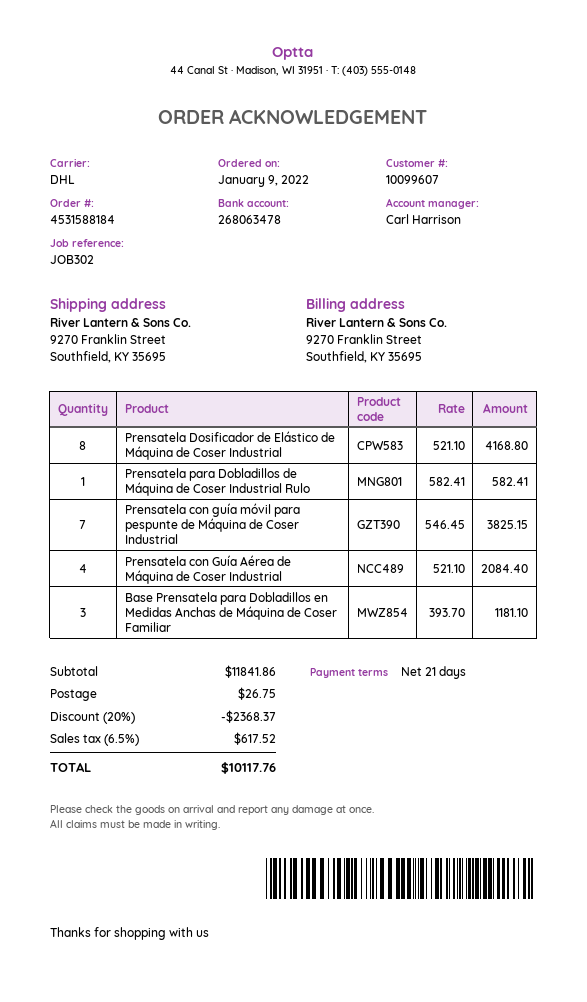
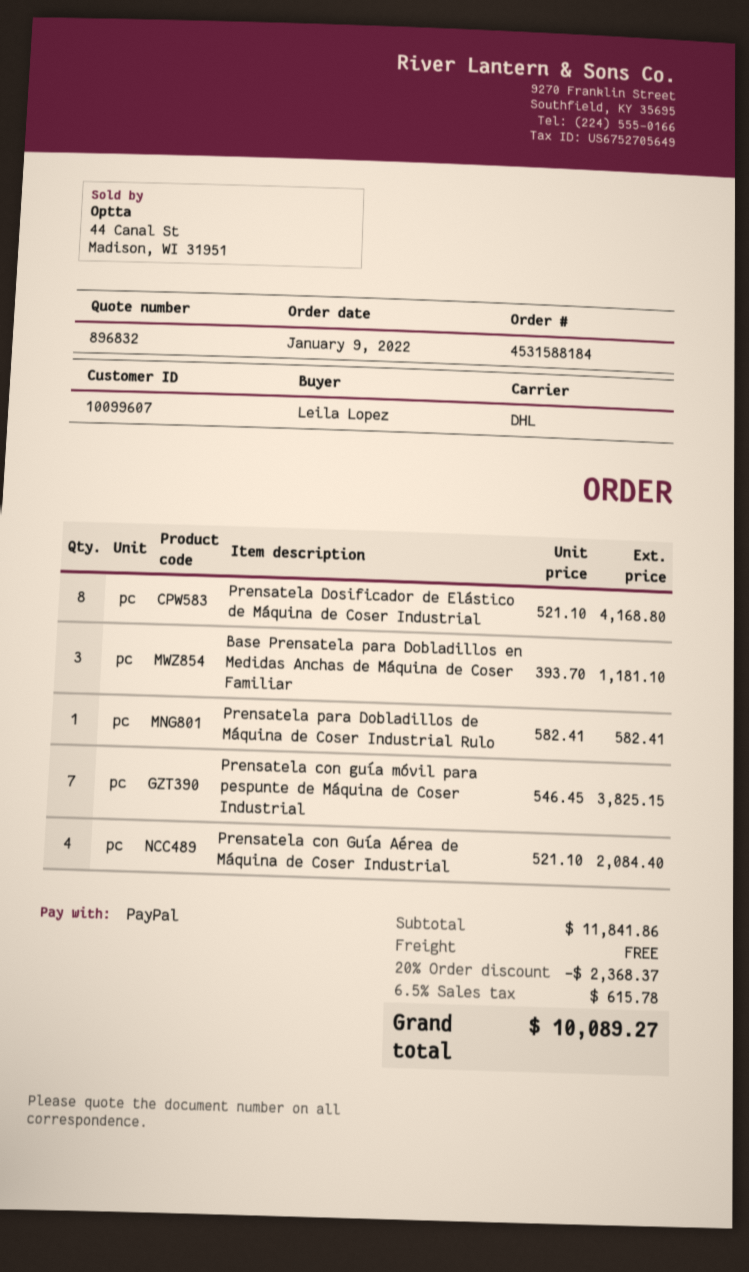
shipping: 26.75 -> 0.00
tax: 6.5% = 617.52 -> 6.5% = 615.78
total: 10117.76 -> 10089.27

